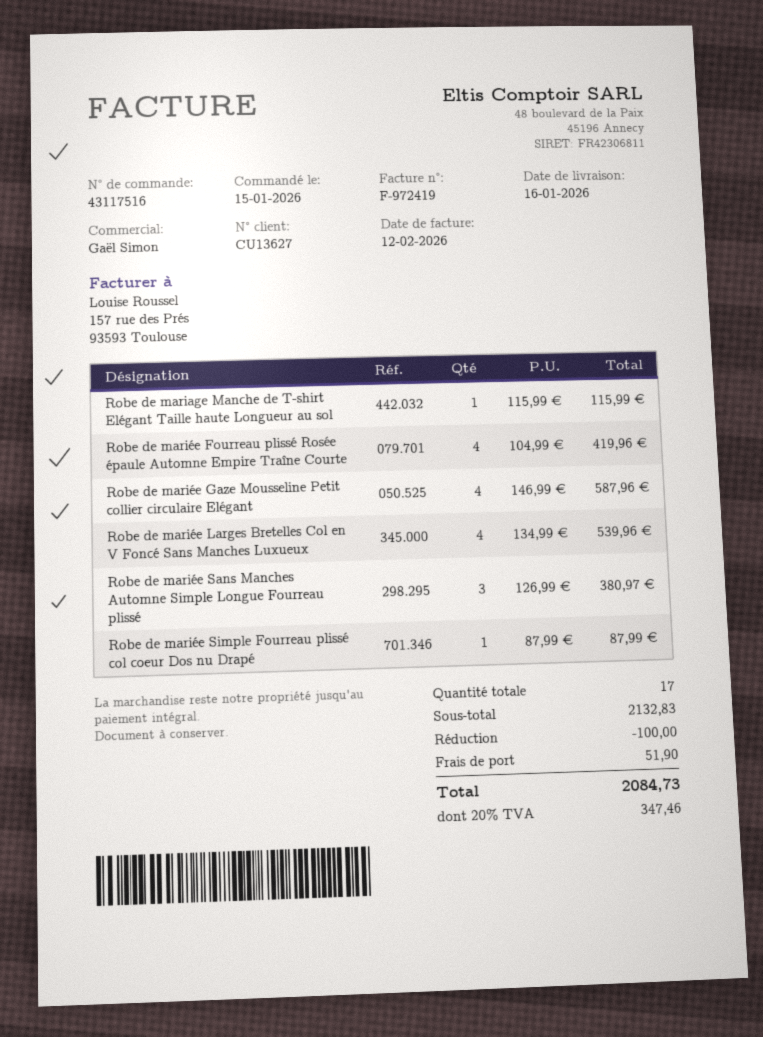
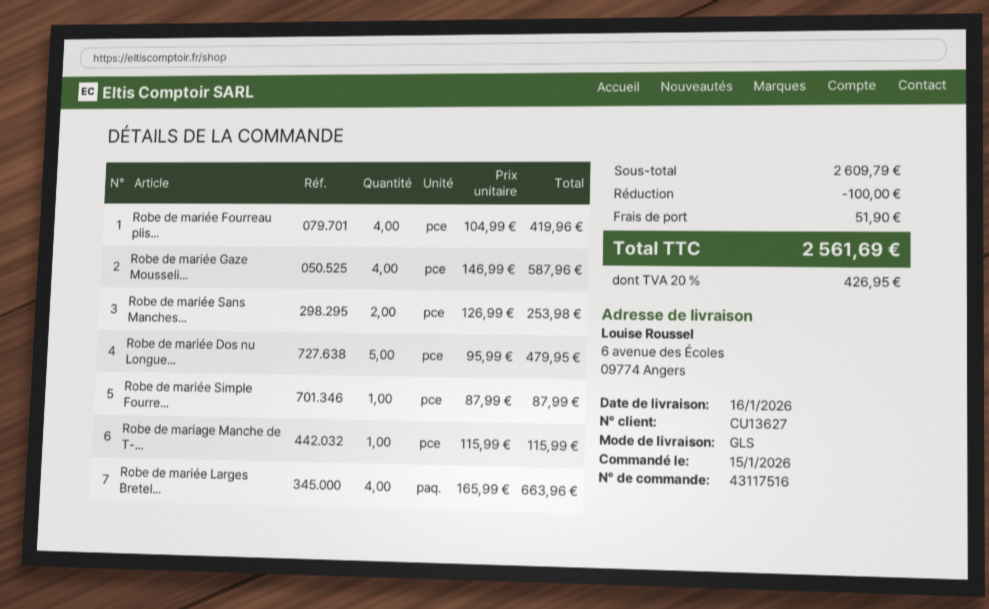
Robe de mariée Larges Bretelles Col en V Foncé Sans Manches Luxueux: 4 x 134.99 = 539.96 -> 4 x 165.99 = 663.96
Robe de mariée Sans Manches Automne Simple Longue Fourreau plissé: 3 x 126.99 = 380.97 -> 2 x 126.99 = 253.98
Robe de mariée Dos nu Longue...: none -> 5 x 95.99 = 479.95
subtotal: 2132.83 -> 2609.79
tax: 20% = 347.46 -> 20% = 426.95
total: 2084.73 -> 2561.69

